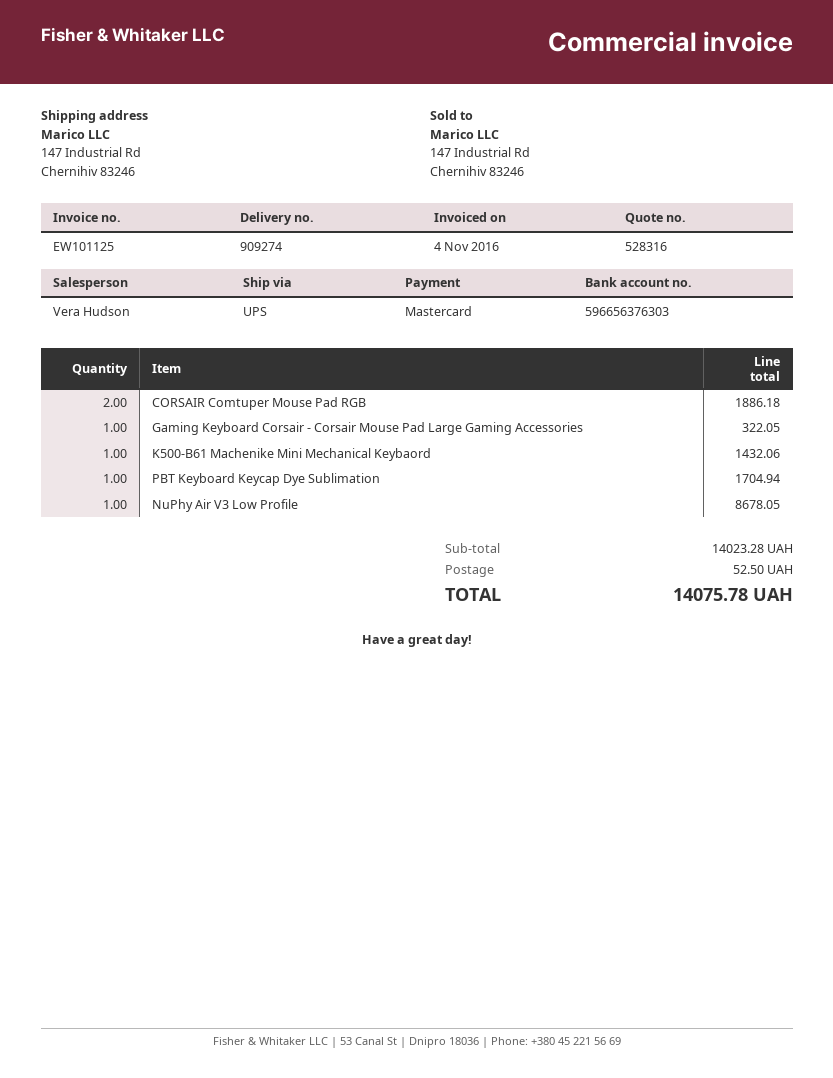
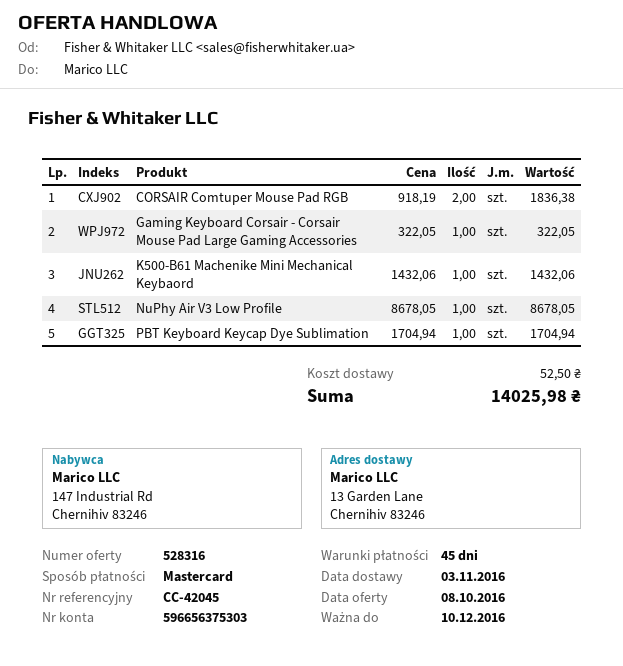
bank account: 596656376303 -> 596656375303
ship to: 147 Industrial Rd, Chernihiv 83246 -> 13 Garden Lane, Chernihiv 83246
CORSAIR Comtuper Mouse Pad RGB: 2 for 1886.18 -> 2 for 1836.38
total: 14075.78 -> 14025.98

